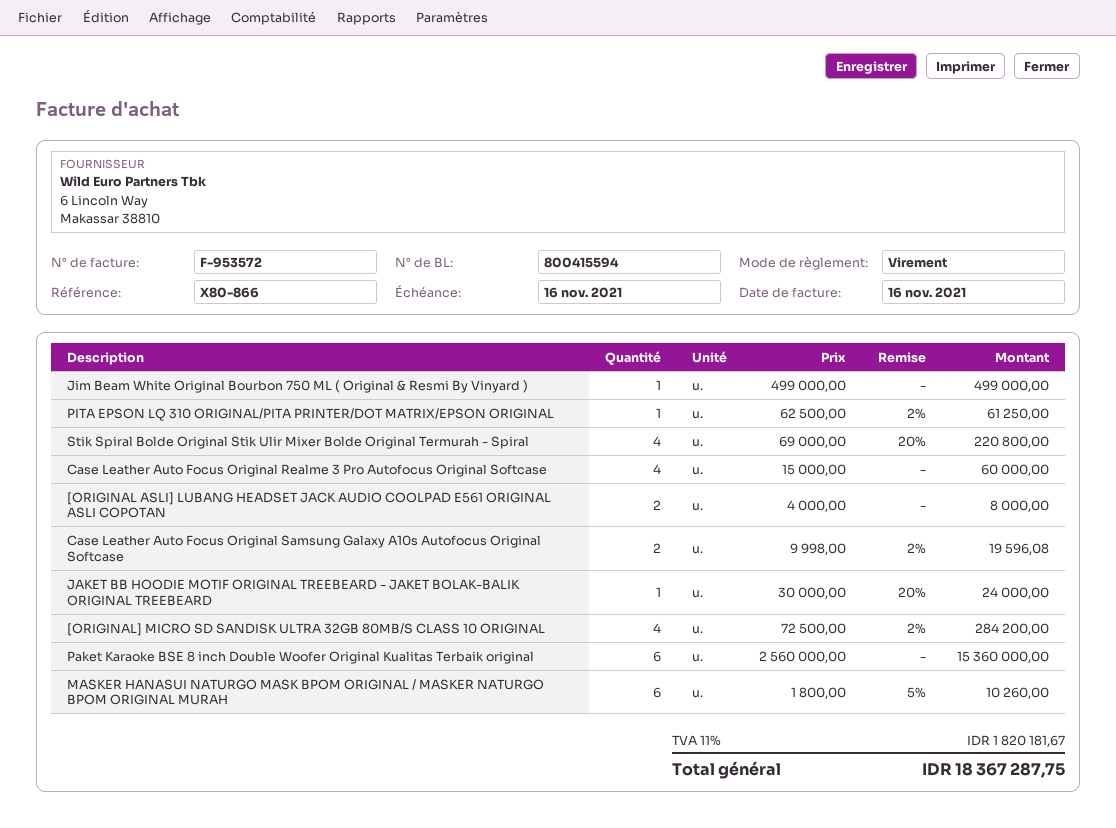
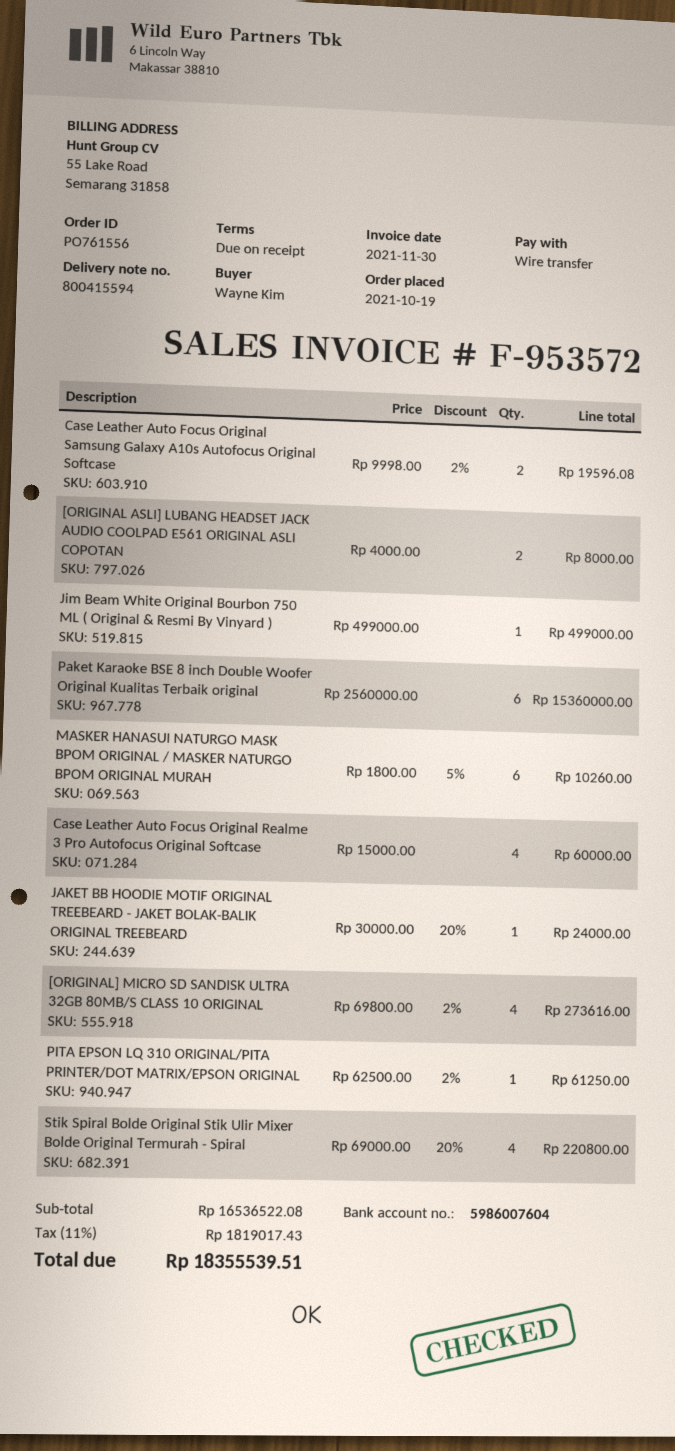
invoice date: 2021-11-16 -> 2021-11-30
[ORIGINAL] MICRO SD SANDISK ULTRA 32GB 80MB/S CLASS 10 ORIGINAL: 4 x 72500.00 - 2% = 284200.00 -> 4 x 69800.00 - 2% = 273616.00
tax: 11% = 1820181.67 -> 11% = 1819017.43
total: 18367287.75 -> 18355539.51

